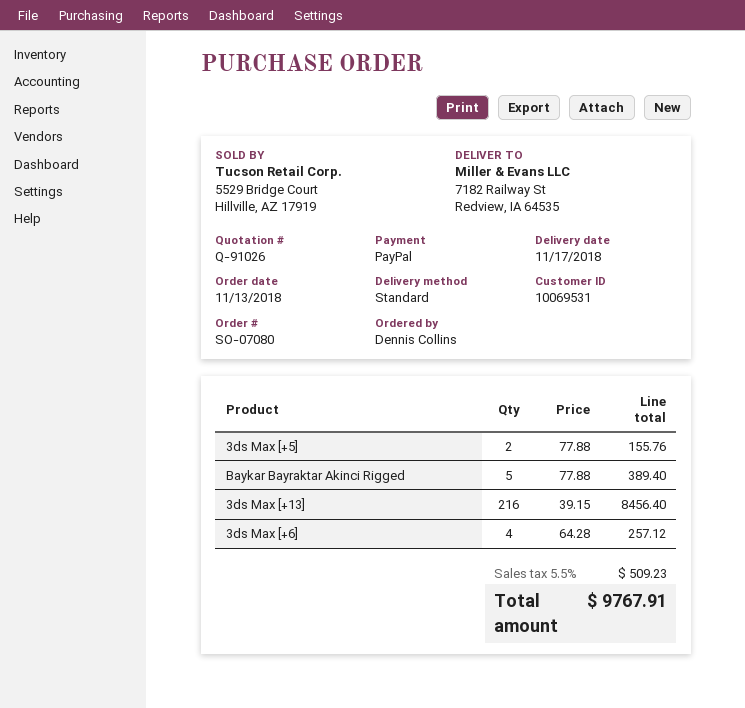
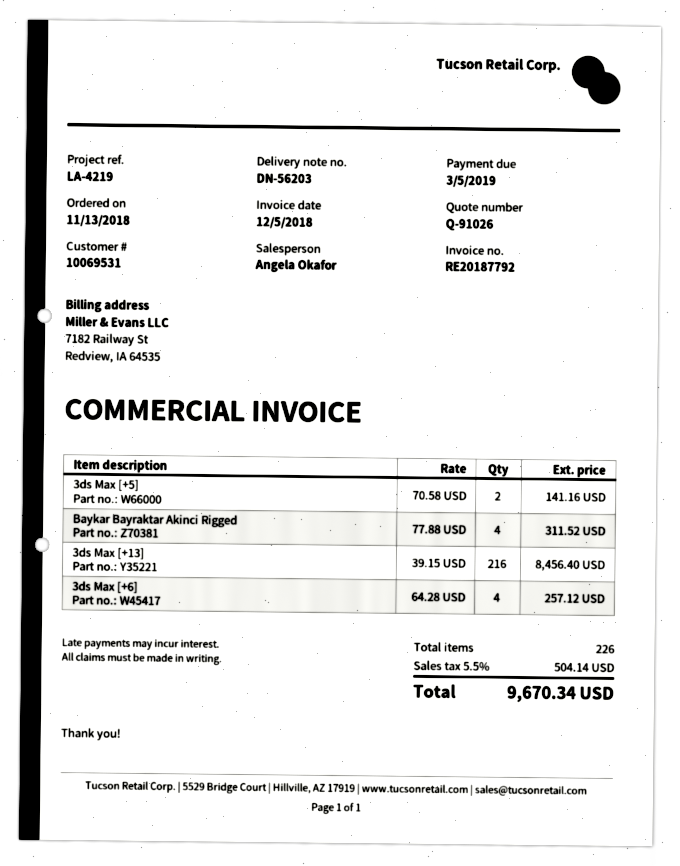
3ds Max [+5]: 2 x 77.88 = 155.76 -> 2 x 70.58 = 141.16
Baykar Bayraktar Akinci Rigged: 5 x 77.88 = 389.40 -> 4 x 77.88 = 311.52
tax: 5.5% = 509.23 -> 5.5% = 504.14
total: 9767.91 -> 9670.34

